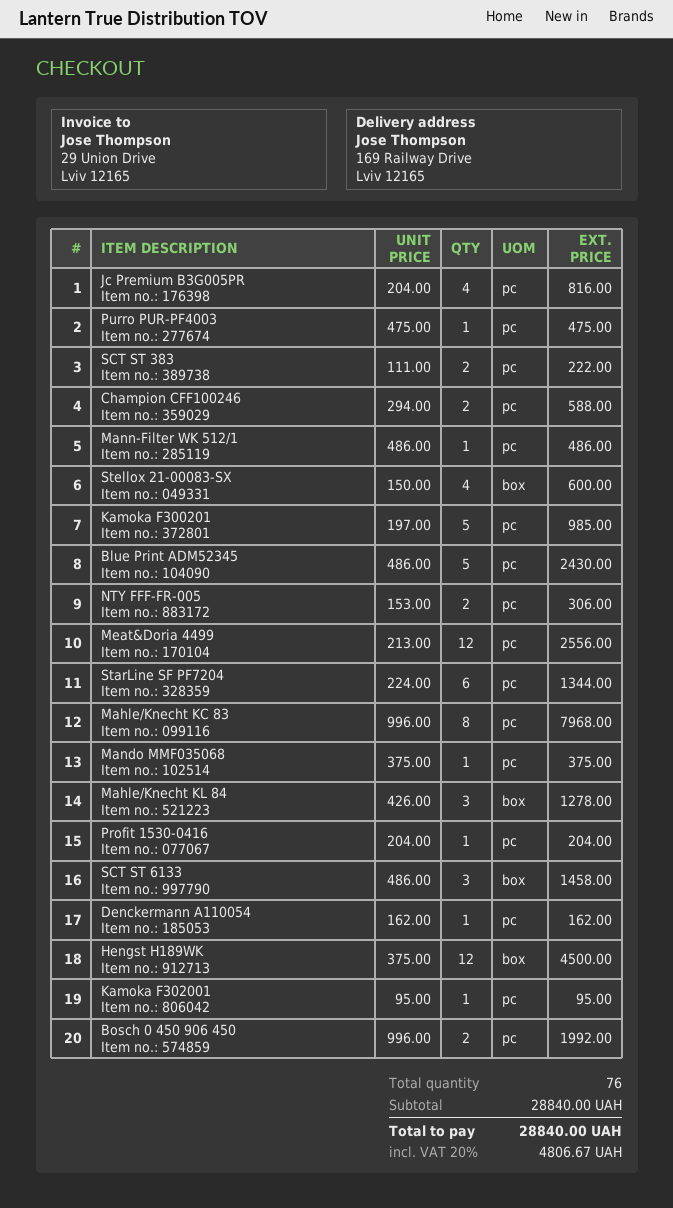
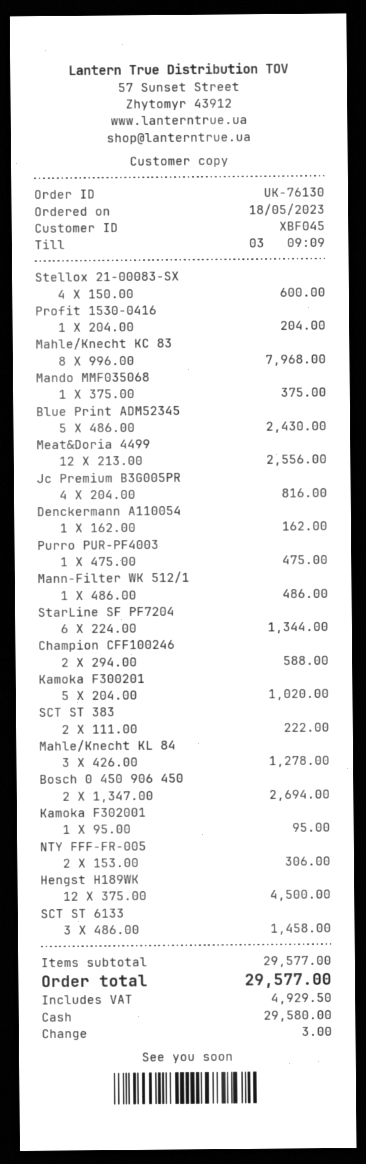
Kamoka F300201: 5 x 197.00 = 985.00 -> 5 x 204.00 = 1020.00
Bosch 0 450 906 450: 2 x 996.00 = 1992.00 -> 2 x 1347.00 = 2694.00
subtotal: 28840.00 -> 29577.00
tax: 4806.67 -> 4929.50
total: 28840.00 -> 29577.00

